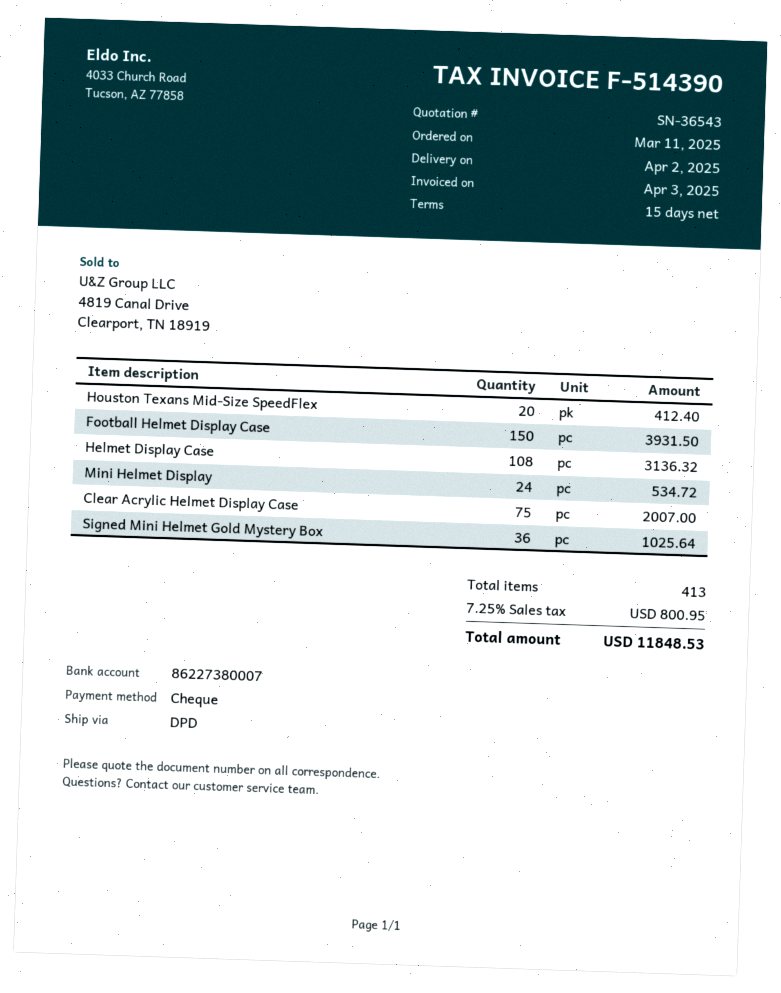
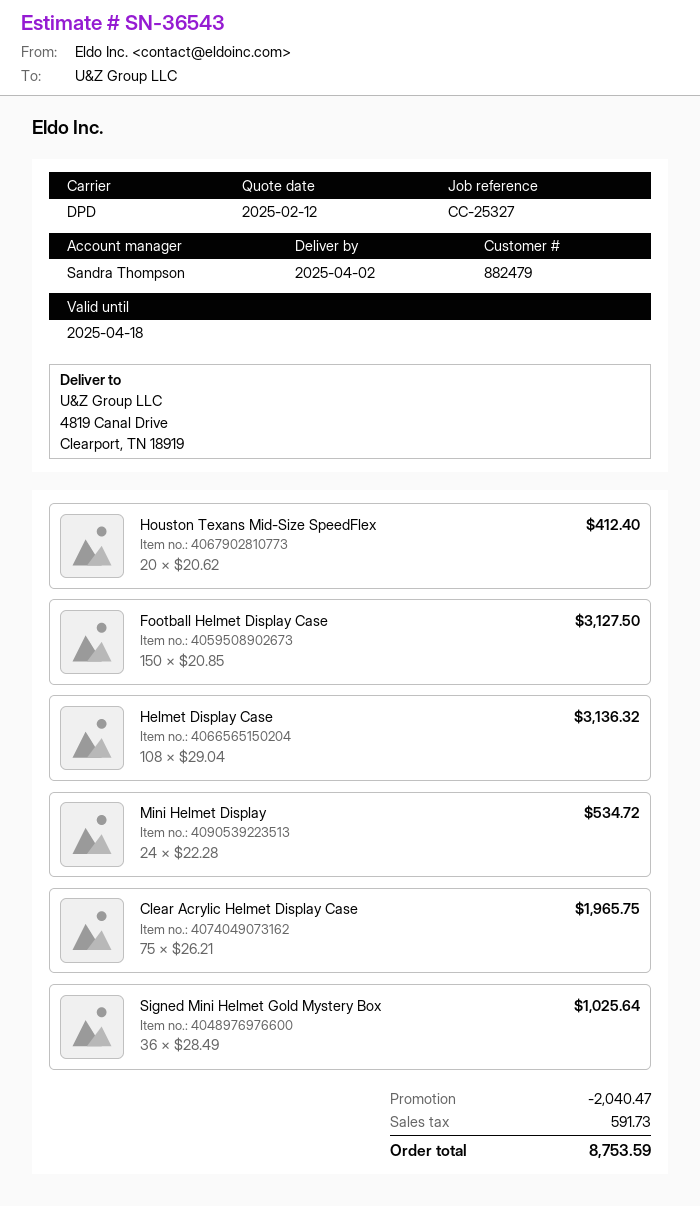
Football Helmet Display Case: 150 for 3931.50 -> 150 for 3127.50
Clear Acrylic Helmet Display Case: 75 for 2007.00 -> 75 for 1965.75
discount: none -> 2040.47
tax: 800.95 -> 591.73
total: 11848.53 -> 8753.59

